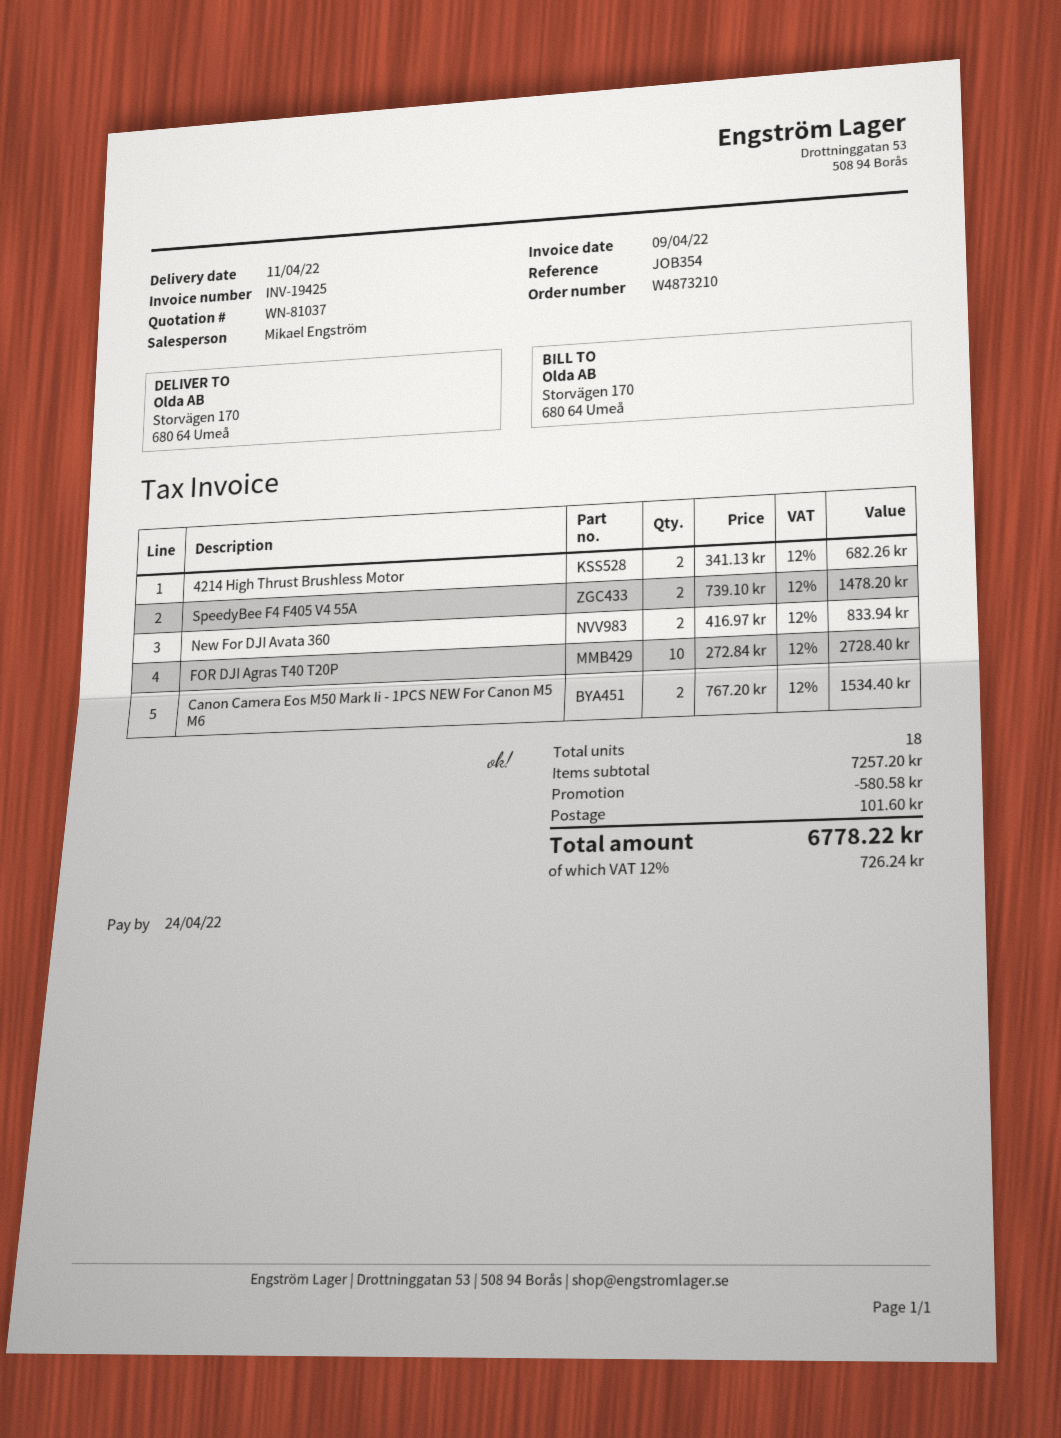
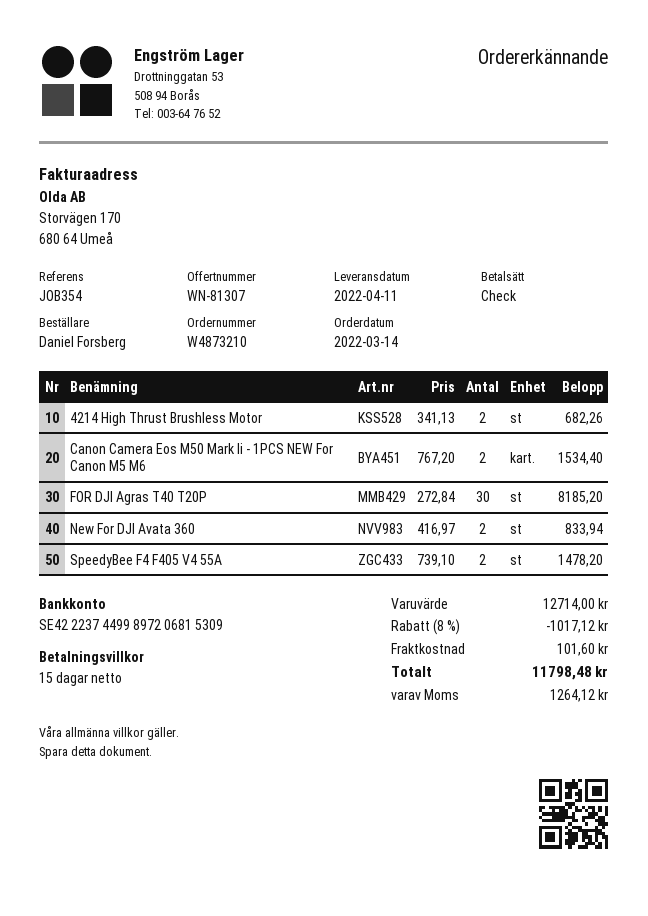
quote number: WN-81037 -> WN-81307
FOR DJI Agras T40 T20P: 10 x 272.84 = 2728.40 -> 30 x 272.84 = 8185.20
subtotal: 7257.20 -> 12714.00
discount: 580.58 -> 1017.12
tax: 726.24 -> 1264.12
total: 6778.22 -> 11798.48

